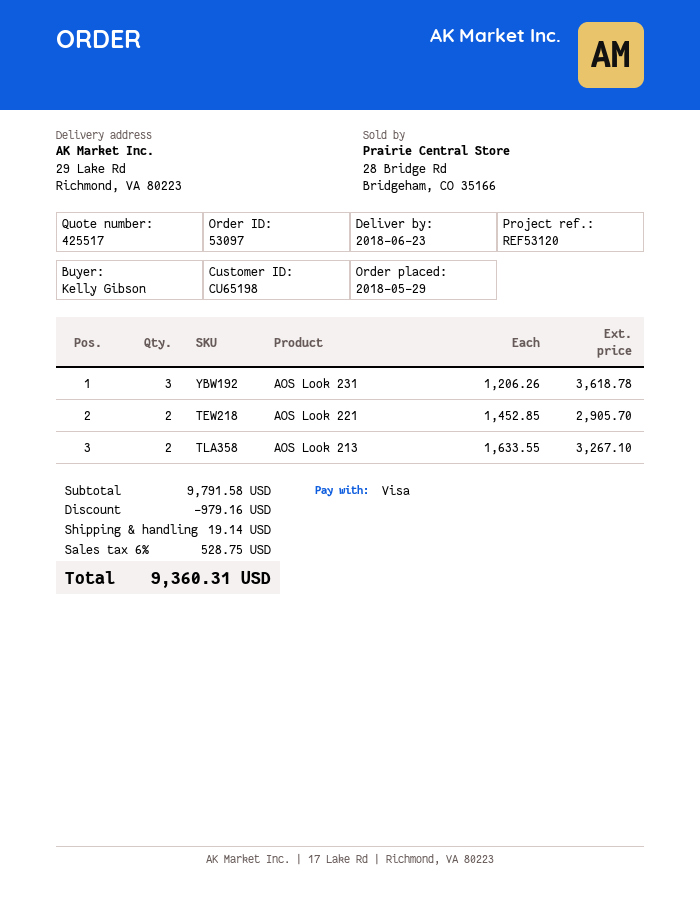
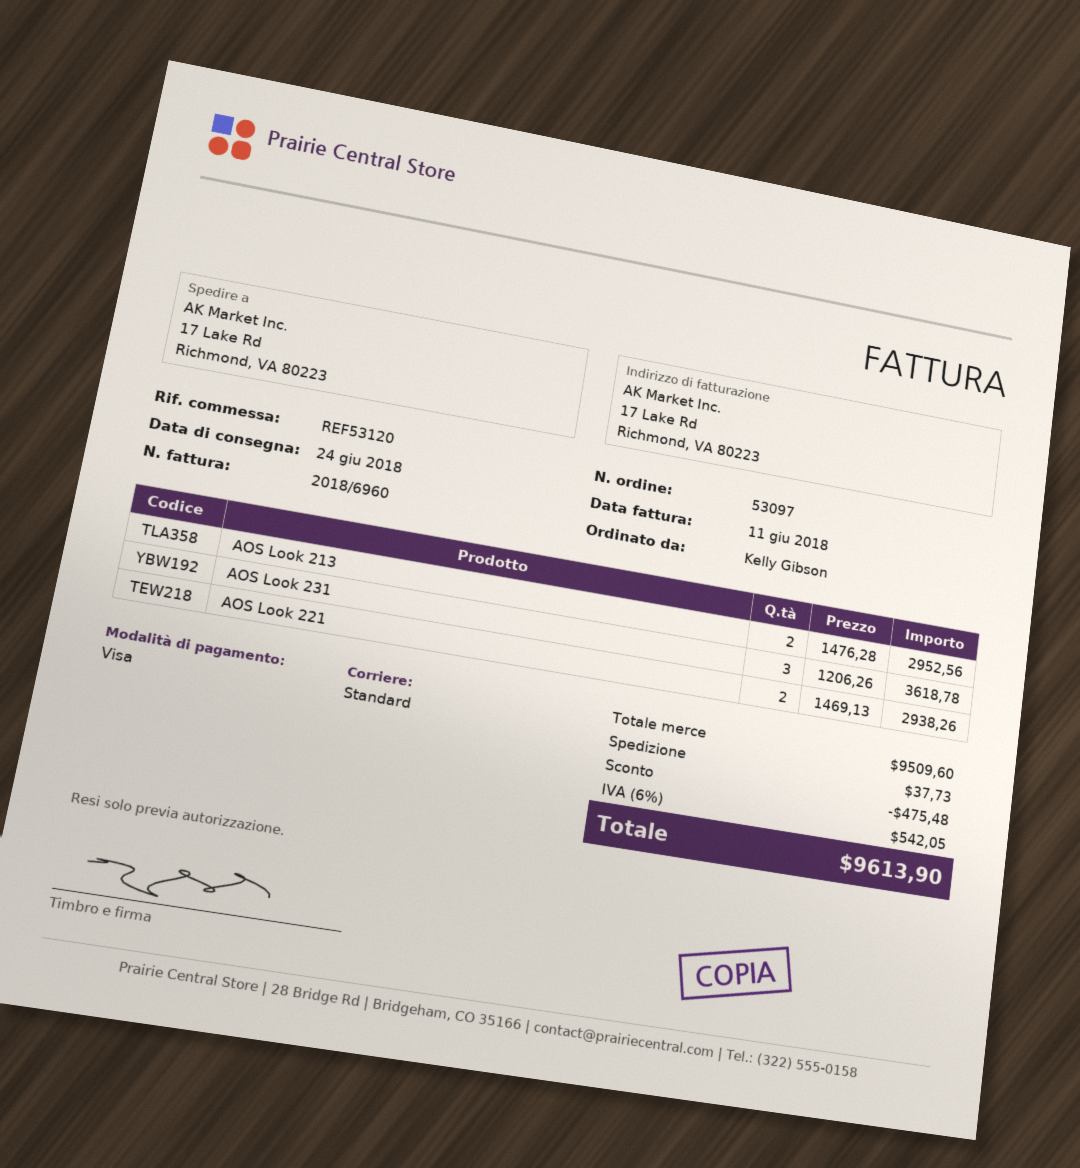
delivery date: 2018-06-23 -> 2018-06-24
ship to: 29 Lake Rd, Richmond, VA 80223 -> 17 Lake Rd, Richmond, VA 80223
AOS Look 221: 2 x 1452.85 = 2905.70 -> 2 x 1469.13 = 2938.26
AOS Look 213: 2 x 1633.55 = 3267.10 -> 2 x 1476.28 = 2952.56
subtotal: 9791.58 -> 9509.60
discount: 979.16 -> 475.48
shipping: 19.14 -> 37.73
tax: 6% = 528.75 -> 6% = 542.05
total: 9360.31 -> 9613.90

